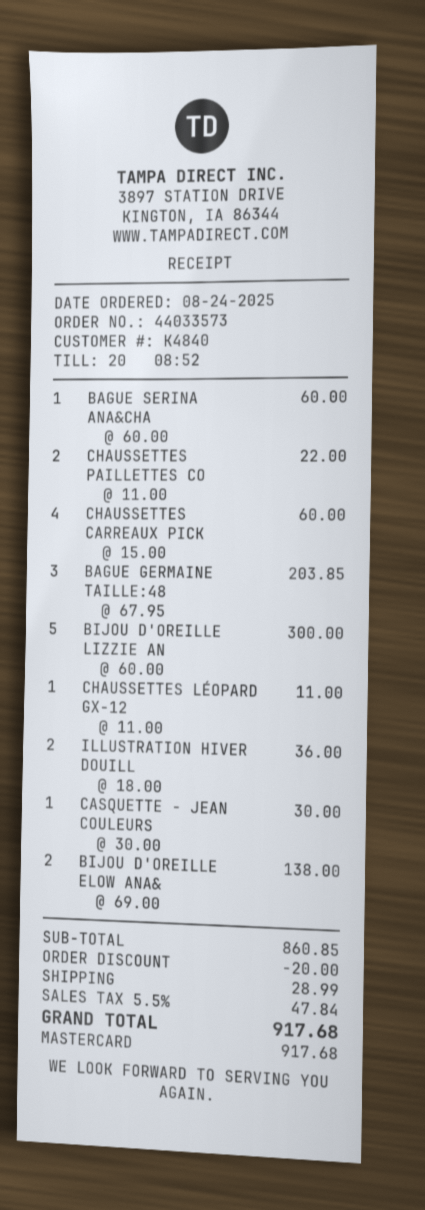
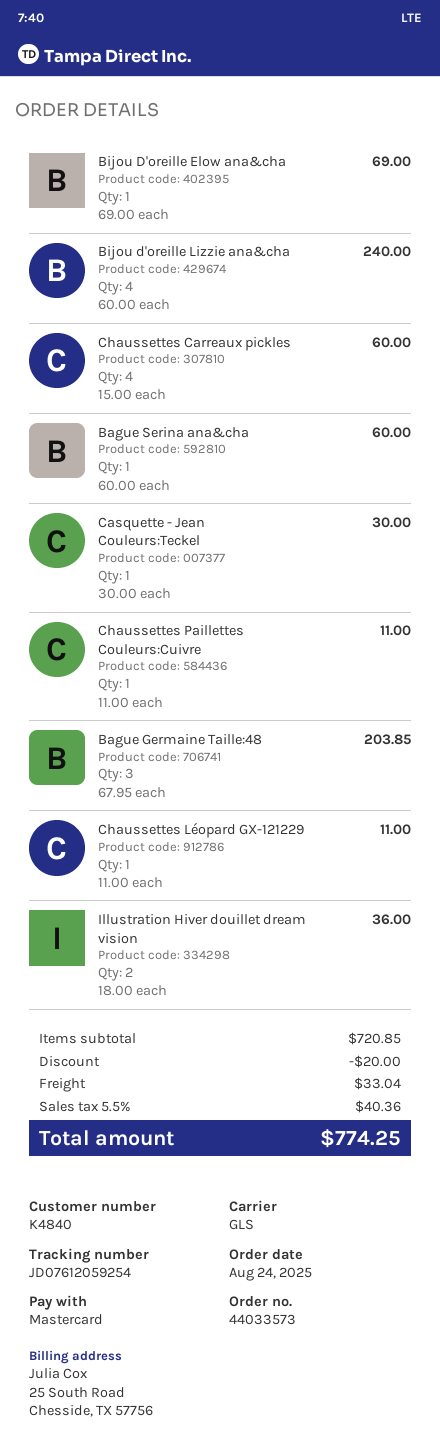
CHAUSSETTES PAILLETTES CO: 2 x 11.00 = 22.00 -> 1 x 11.00 = 11.00
BIJOU D'OREILLE LIZZIE AN: 5 x 60.00 = 300.00 -> 4 x 60.00 = 240.00
BIJOU D'OREILLE ELOW ANA&: 2 x 69.00 = 138.00 -> 1 x 69.00 = 69.00
subtotal: 860.85 -> 720.85
shipping: 28.99 -> 33.04
tax: 5.5% = 47.84 -> 5.5% = 40.36
total: 917.68 -> 774.25

